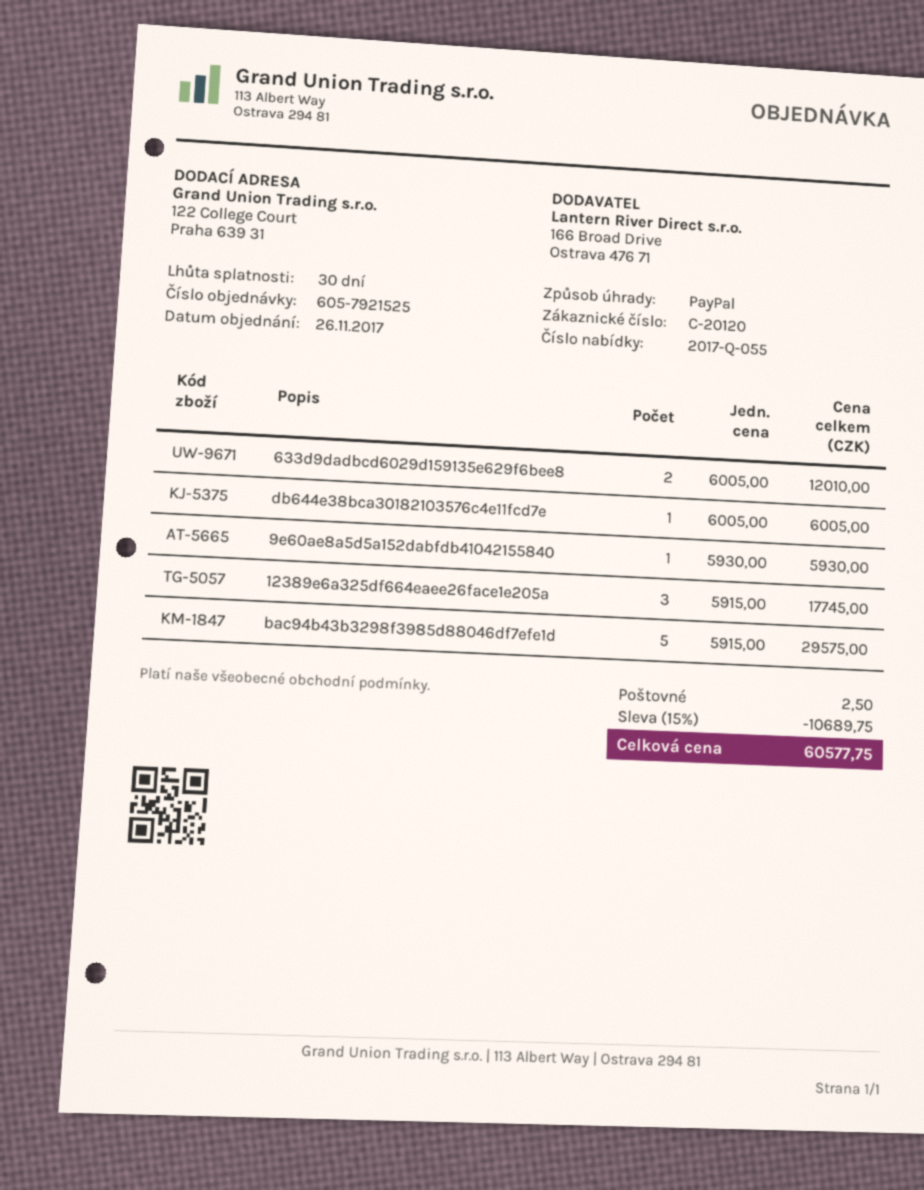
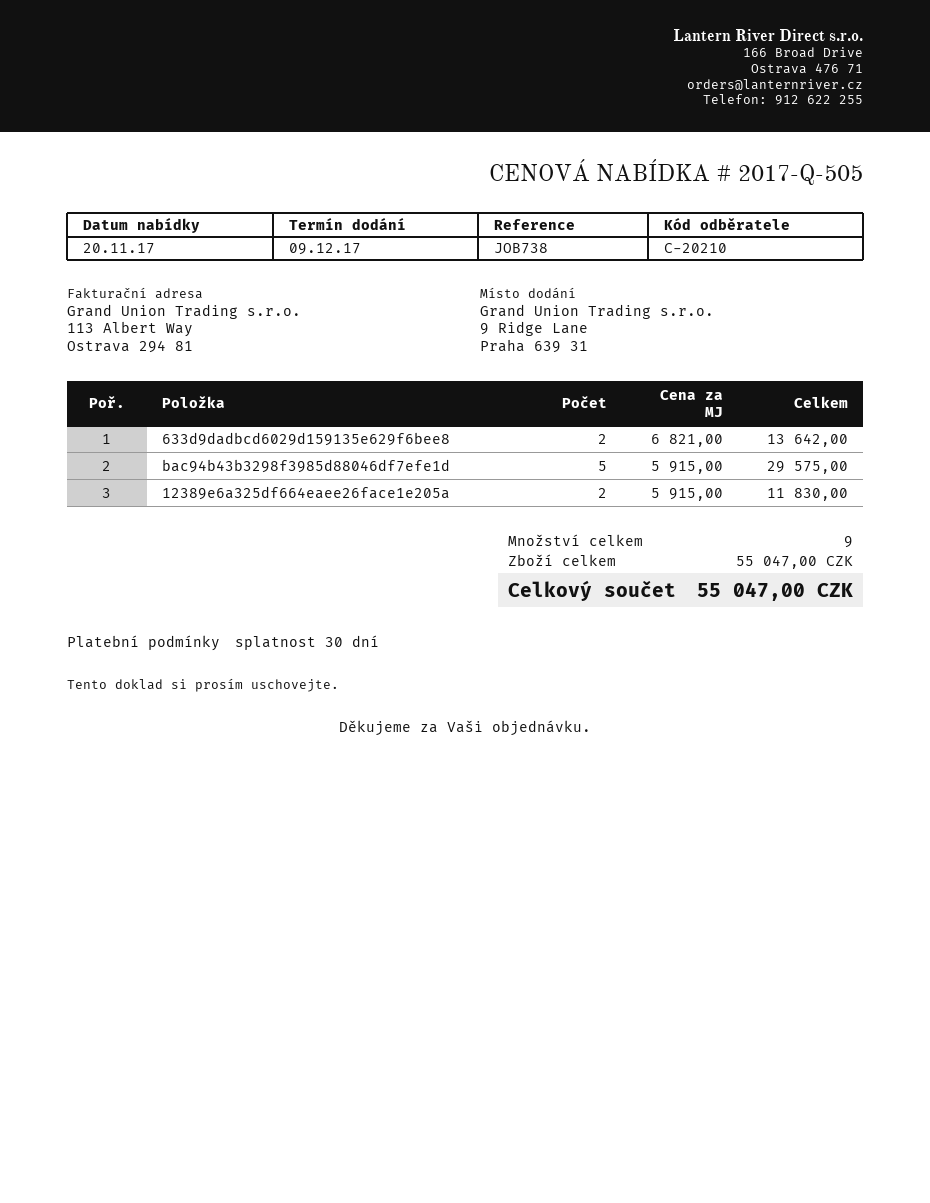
quote number: 2017-Q-055 -> 2017-Q-505
customer number: C-20120 -> C-20210
ship to: 122 College Court, Praha 639 31 -> 9 Ridge Lane, Praha 639 31
633d9dadbcd6029d159135e629f6bee8: 2 x 6005.00 = 12010.00 -> 2 x 6821.00 = 13642.00
db644e38bca30182103576c4e11fcd7e: 1 x 6005.00 = 6005.00 -> none
9e60ae8a5d5a152dabfdb41042155840: 1 x 5930.00 = 5930.00 -> none
12389e6a325df664eaee26face1e205a: 3 x 5915.00 = 17745.00 -> 2 x 5915.00 = 11830.00
discount: 15% = 10689.75 -> none
shipping: 2.50 -> none
total: 60577.75 -> 55047.00

